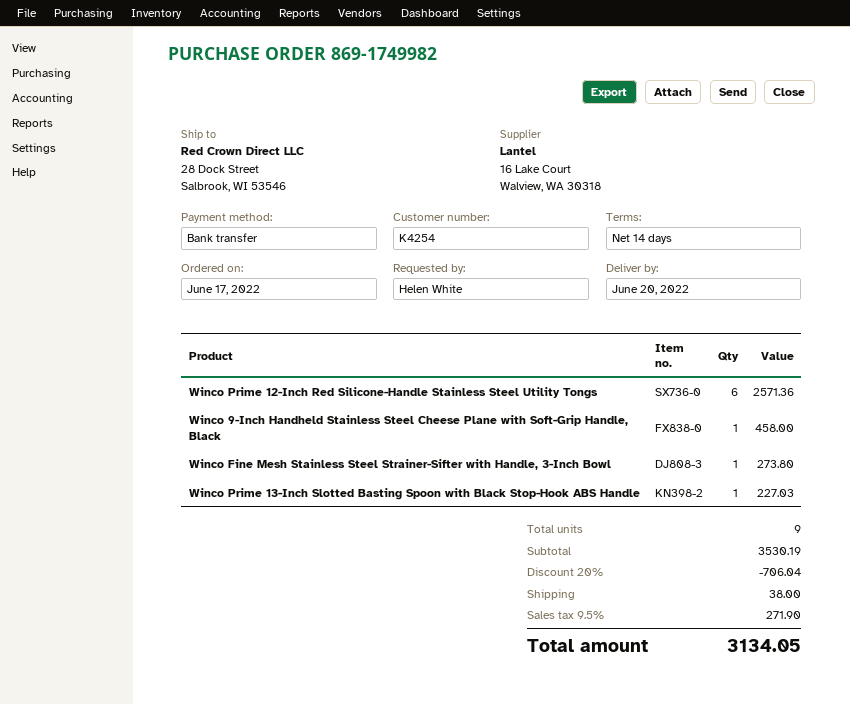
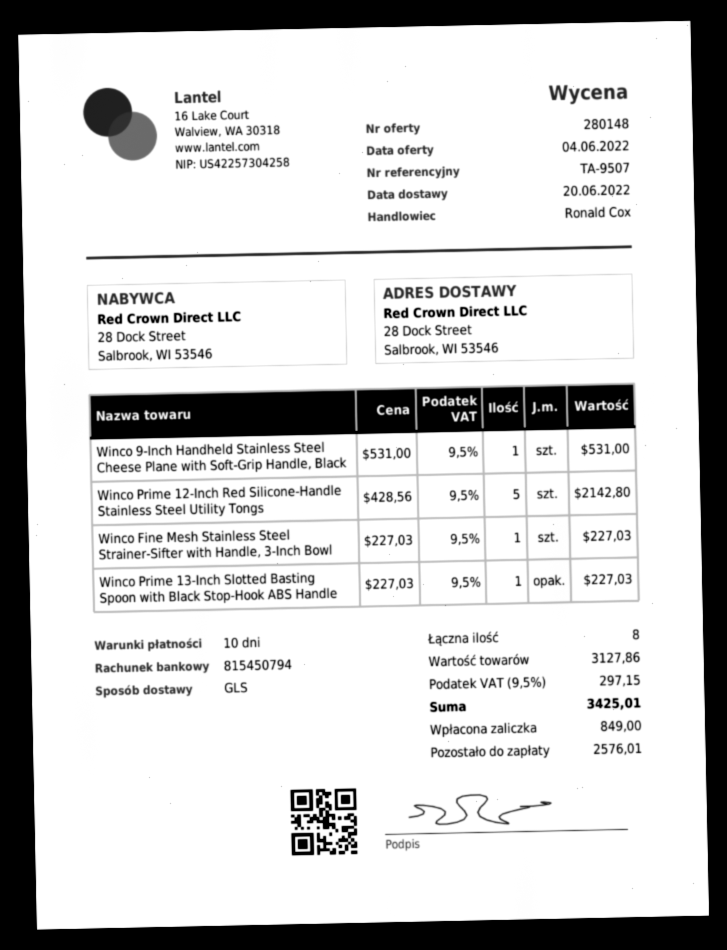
payment terms: 14 days -> 10 days
Winco Prime 12-Inch Red Silicone-Handle Stainless Steel Utility Tongs: 6 for 2571.36 -> 5 for 2142.80
Winco 9-Inch Handheld Stainless Steel Cheese Plane with Soft-Grip Handle, Black: 1 for 458.00 -> 1 for 531.00
Winco Fine Mesh Stainless Steel Strainer-Sifter with Handle, 3-Inch Bowl: 1 for 273.80 -> 1 for 227.03
total quantity: 9 -> 8
subtotal: 3530.19 -> 3127.86
discount: 20% = 706.04 -> none
shipping: 38.00 -> none
tax: 9.5% = 271.90 -> 9.5% = 297.15
total: 3134.05 -> 3425.01

